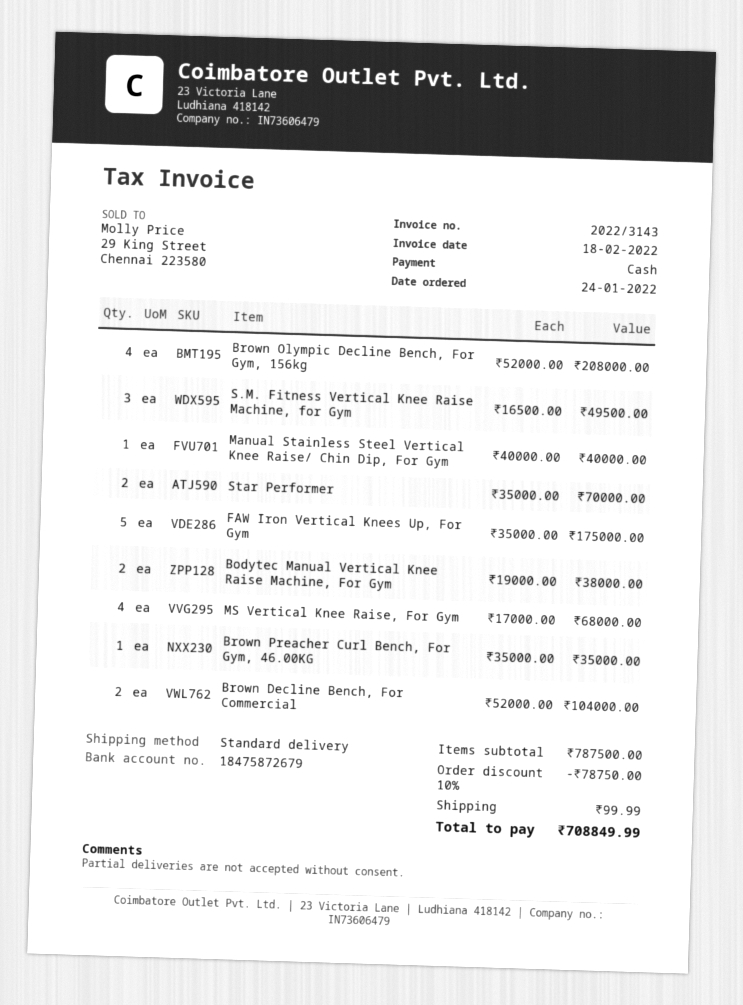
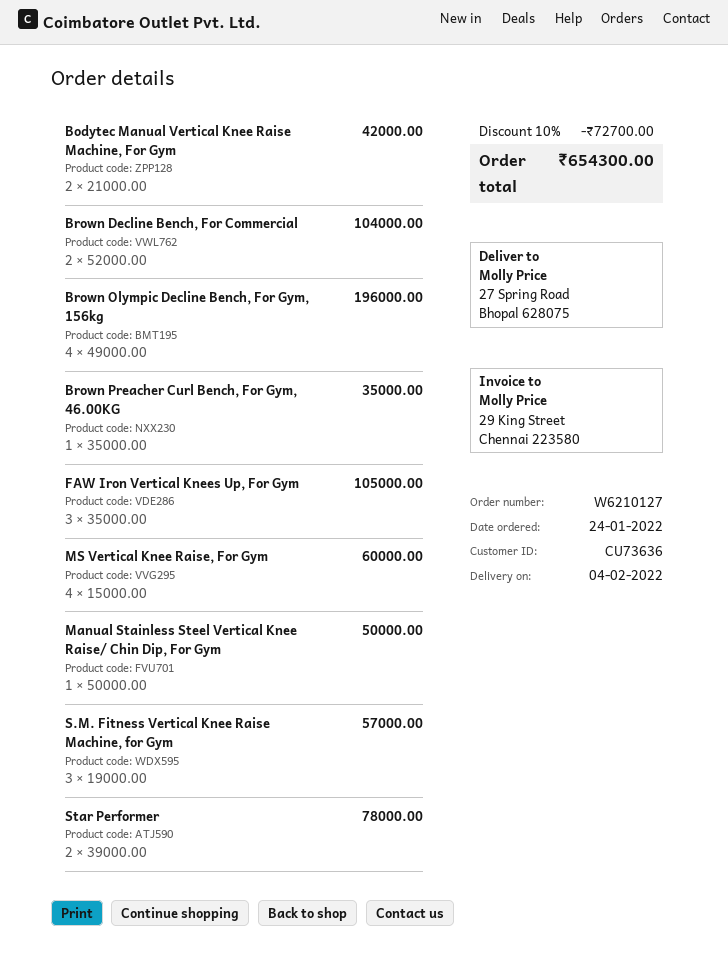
Brown Olympic Decline Bench, For Gym, 156kg: 4 x 52000.00 = 208000.00 -> 4 x 49000.00 = 196000.00
S.M. Fitness Vertical Knee Raise Machine, for Gym: 3 x 16500.00 = 49500.00 -> 3 x 19000.00 = 57000.00
Manual Stainless Steel Vertical Knee Raise/ Chin Dip, For Gym: 1 x 40000.00 = 40000.00 -> 1 x 50000.00 = 50000.00
Star Performer: 2 x 35000.00 = 70000.00 -> 2 x 39000.00 = 78000.00
FAW Iron Vertical Knees Up, For Gym: 5 x 35000.00 = 175000.00 -> 3 x 35000.00 = 105000.00
Bodytec Manual Vertical Knee Raise Machine, For Gym: 2 x 19000.00 = 38000.00 -> 2 x 21000.00 = 42000.00
MS Vertical Knee Raise, For Gym: 4 x 17000.00 = 68000.00 -> 4 x 15000.00 = 60000.00
discount: 10% = 78750.00 -> 10% = 72700.00
shipping: 99.99 -> none
total: 708849.99 -> 654300.00

